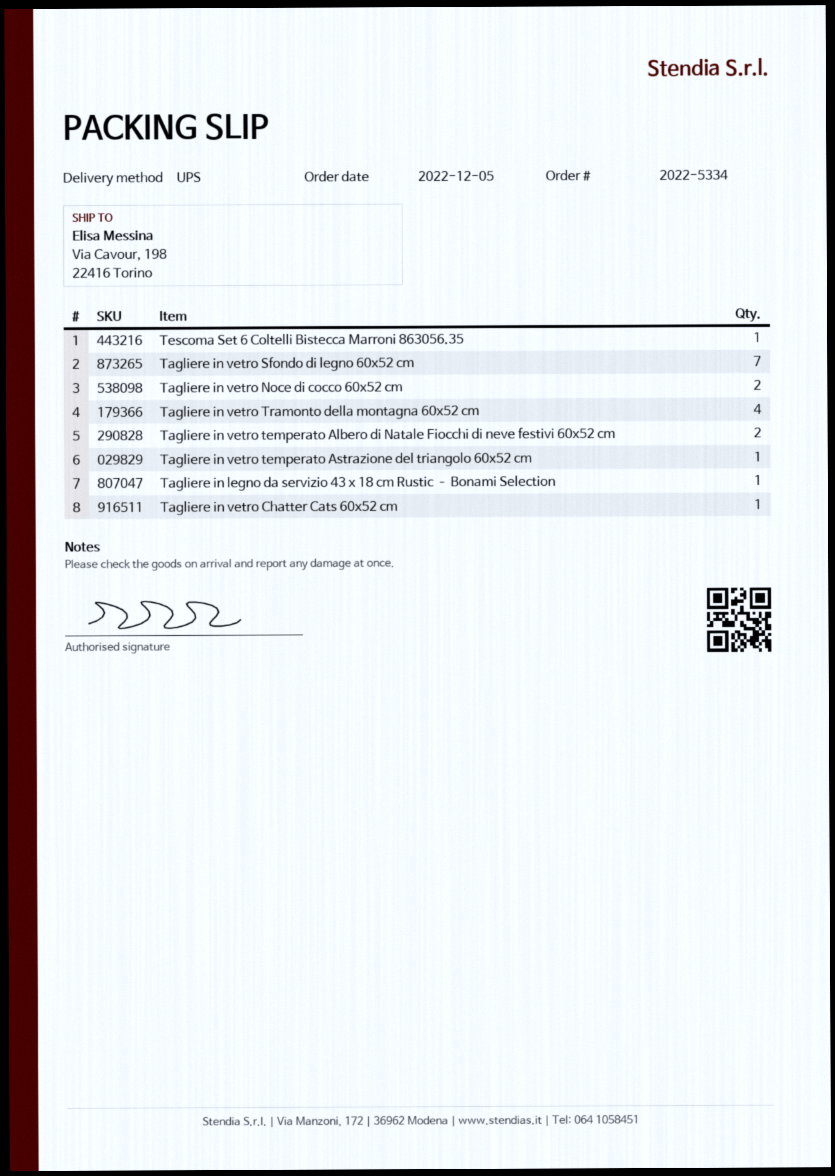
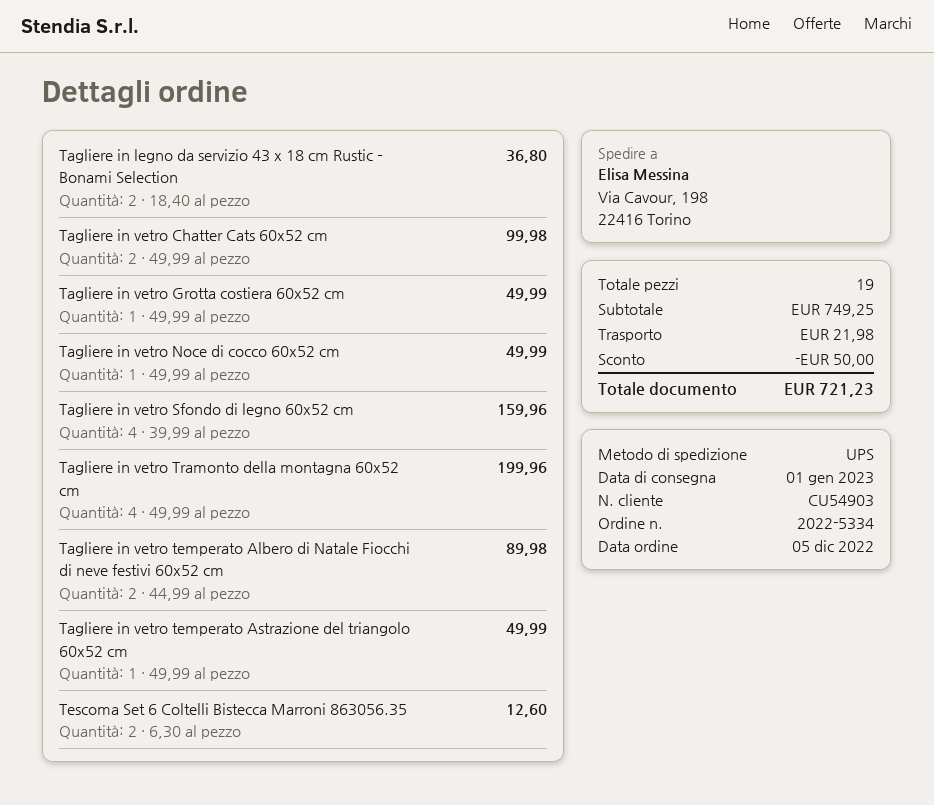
Tescoma Set 6 Coltelli Bistecca Marroni 863056.35: 1 -> 2
Tagliere in vetro Sfondo di legno 60x52 cm: 7 -> 4
Tagliere in vetro Noce di cocco 60x52 cm: 2 -> 1
Tagliere in legno da servizio 43 x 18 cm Rustic – Bonami Selection: 1 -> 2
Tagliere in vetro Chatter Cats 60x52 cm: 1 -> 2
Tagliere in vetro Grotta costiera 60x52 cm: none -> 1

